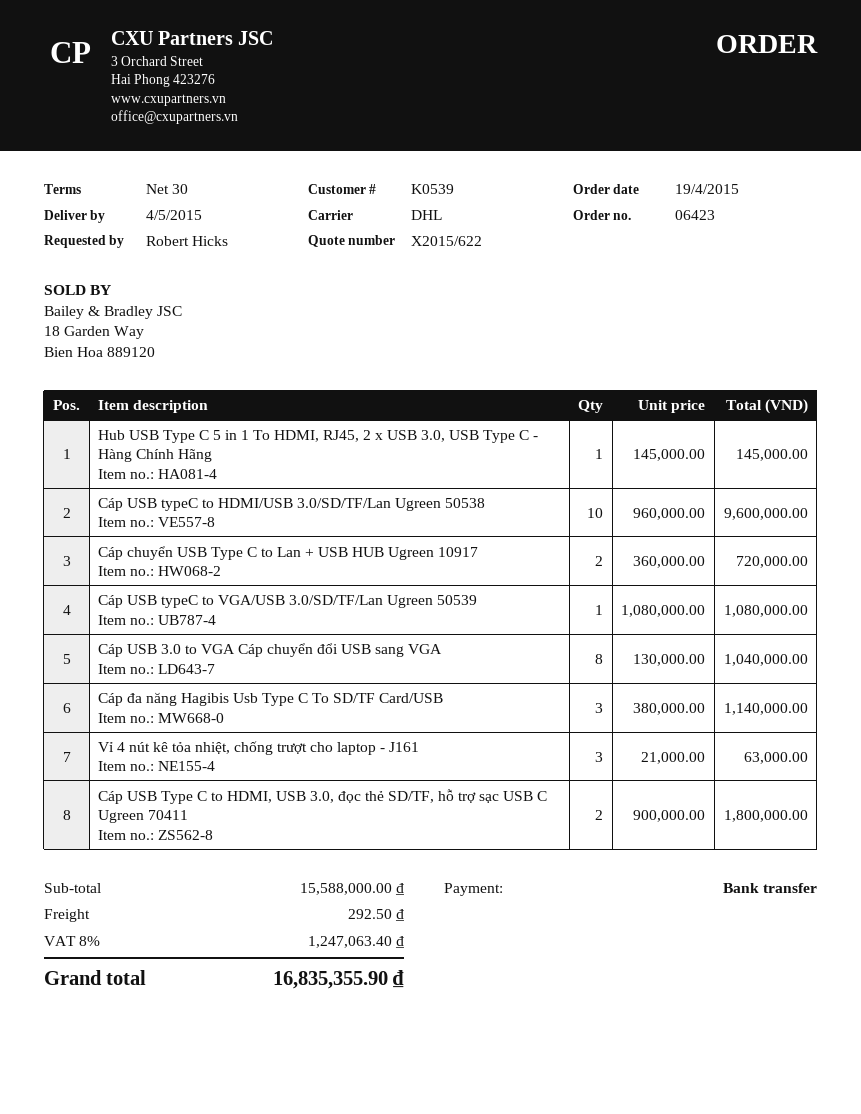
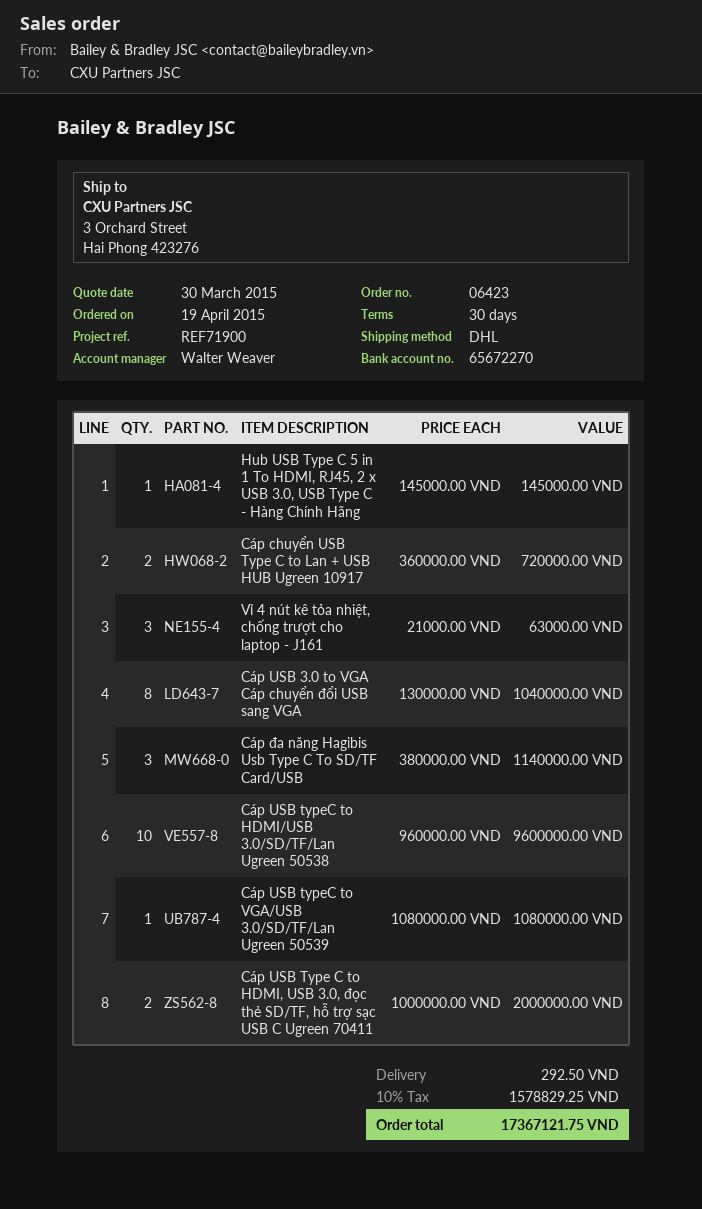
Cáp USB Type C to HDMI, USB 3.0, đọc thẻ SD/TF, hỗ trợ sạc USB C Ugreen 70411: 2 x 900000.00 = 1800000.00 -> 2 x 1000000.00 = 2000000.00
tax: 8% = 1247063.40 -> 10% = 1578829.25
total: 16835355.90 -> 17367121.75

